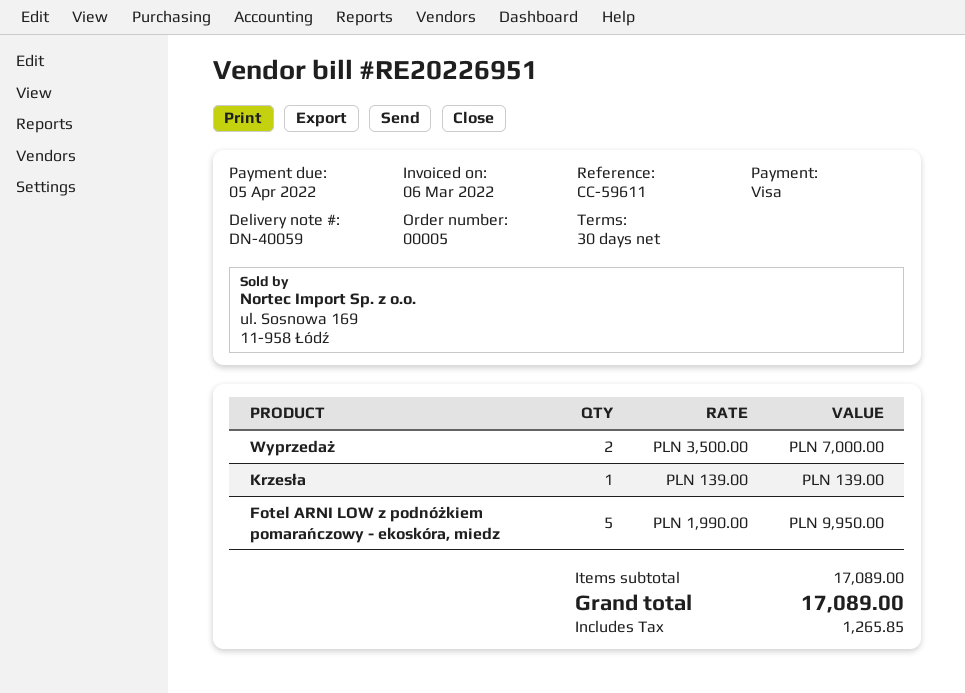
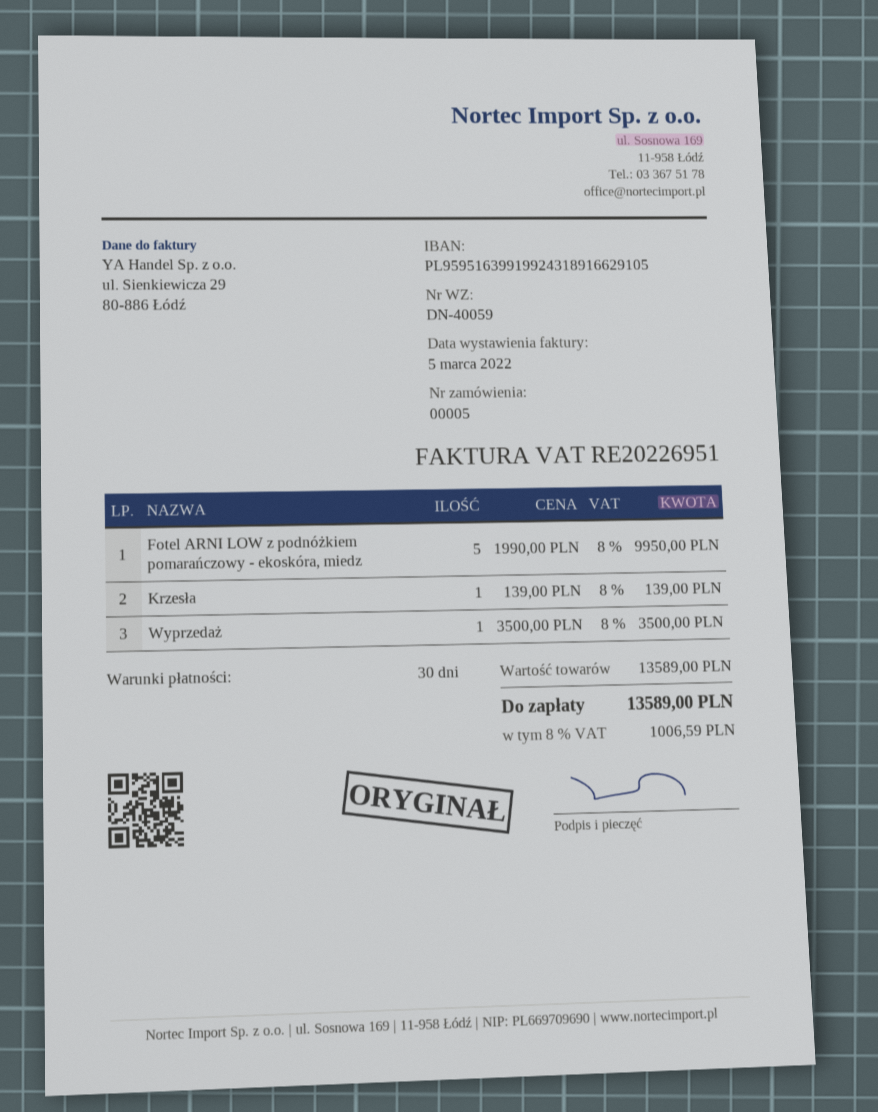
invoice date: 2022-03-06 -> 2022-03-05
Wyprzedaż: 2 x 3500.00 = 7000.00 -> 1 x 3500.00 = 3500.00
subtotal: 17089.00 -> 13589.00
tax: 1265.85 -> 1006.59
total: 17089.00 -> 13589.00

